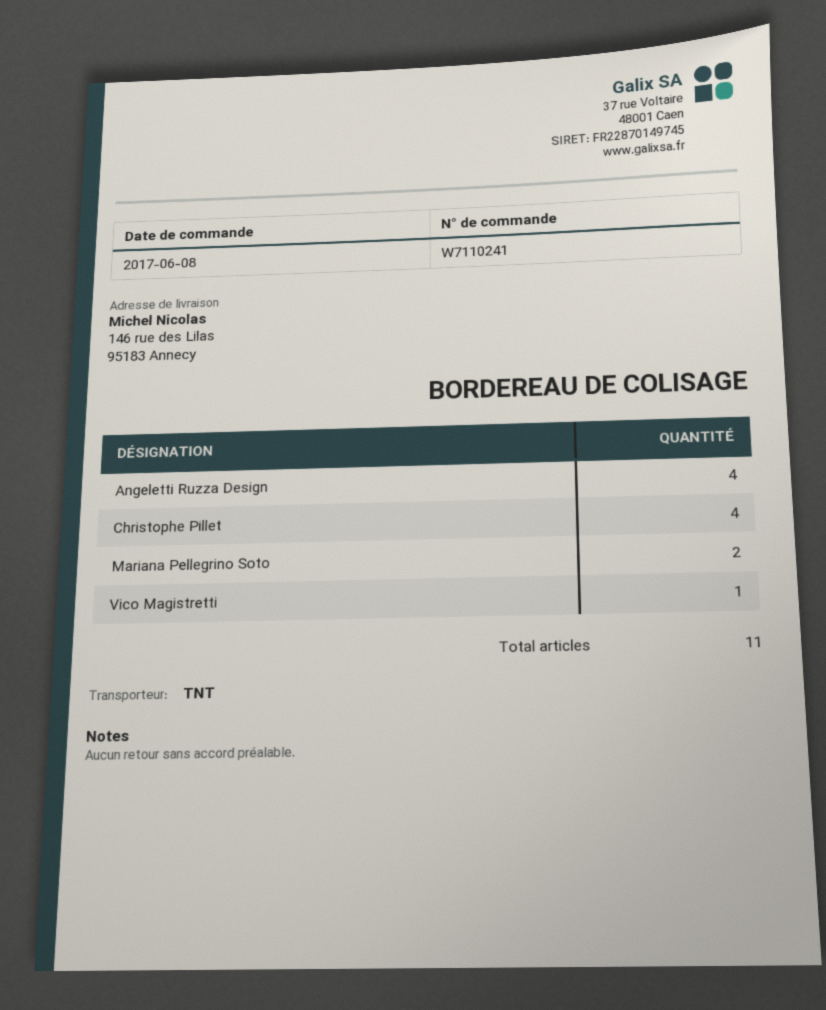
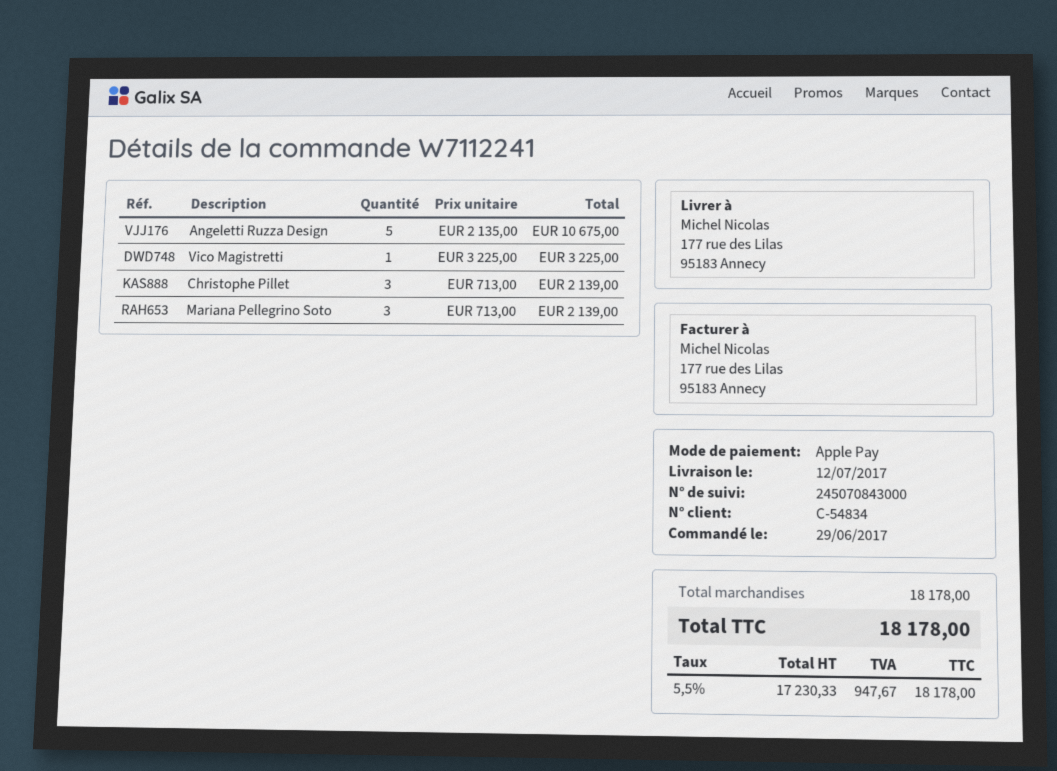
order number: W7110241 -> W7112241
order date: 2017-06-08 -> 2017-06-29
ship to: 146 rue des Lilas, 95183 Annecy -> 177 rue des Lilas, 95183 Annecy
Angeletti Ruzza Design: 4 -> 5
Christophe Pillet: 4 -> 3
Mariana Pellegrino Soto: 2 -> 3

